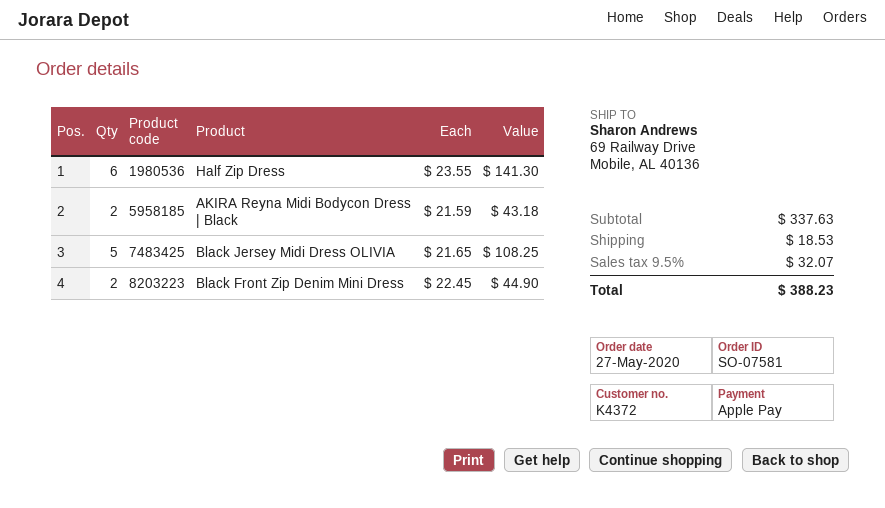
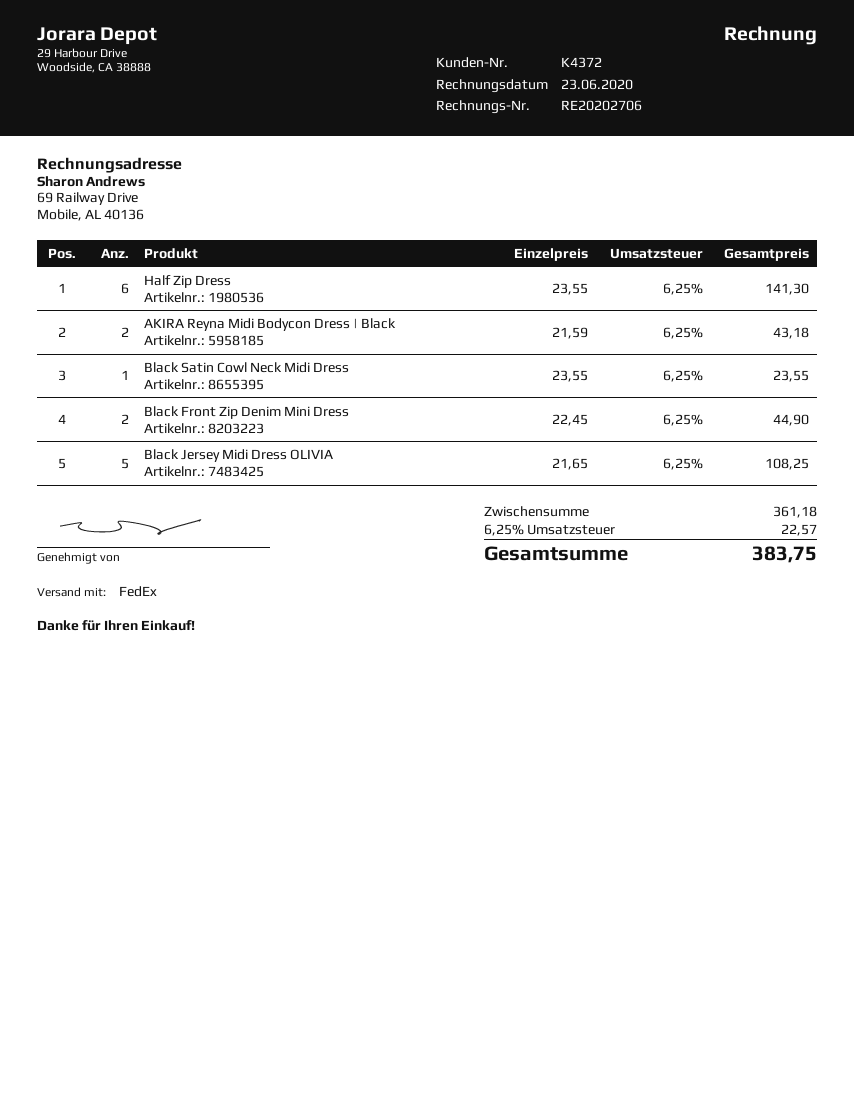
Black Satin Cowl Neck Midi Dress: none -> 1 x 23.55 = 23.55
subtotal: 337.63 -> 361.18
shipping: 18.53 -> none
tax: 9.5% = 32.07 -> 6.25% = 22.57
total: 388.23 -> 383.75

